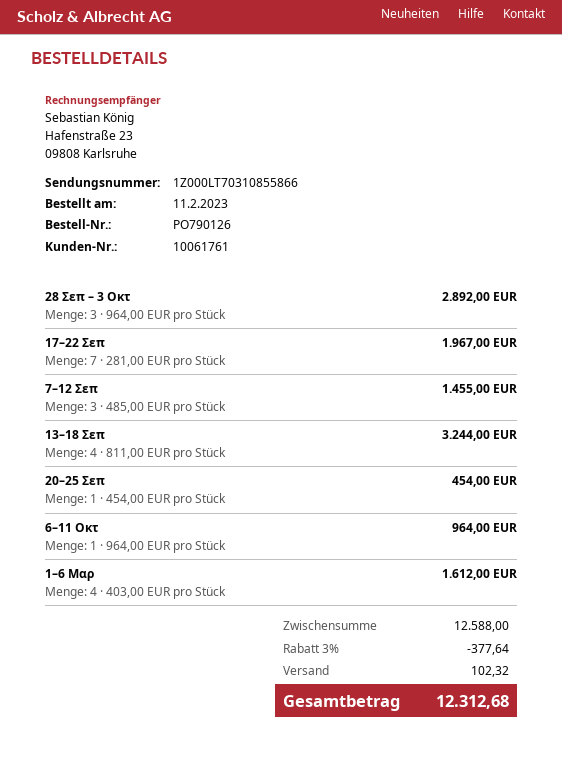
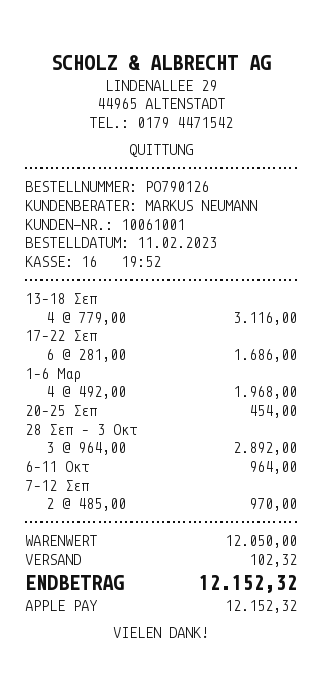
customer number: 10061761 -> 10061001
17–22 Σεπ: 7 x 281.00 = 1967.00 -> 6 x 281.00 = 1686.00
7–12 Σεπ: 3 x 485.00 = 1455.00 -> 2 x 485.00 = 970.00
13–18 Σεπ: 4 x 811.00 = 3244.00 -> 4 x 779.00 = 3116.00
1–6 Μαρ: 4 x 403.00 = 1612.00 -> 4 x 492.00 = 1968.00
subtotal: 12588.00 -> 12050.00
discount: 3% = 377.64 -> none
total: 12312.68 -> 12152.32

